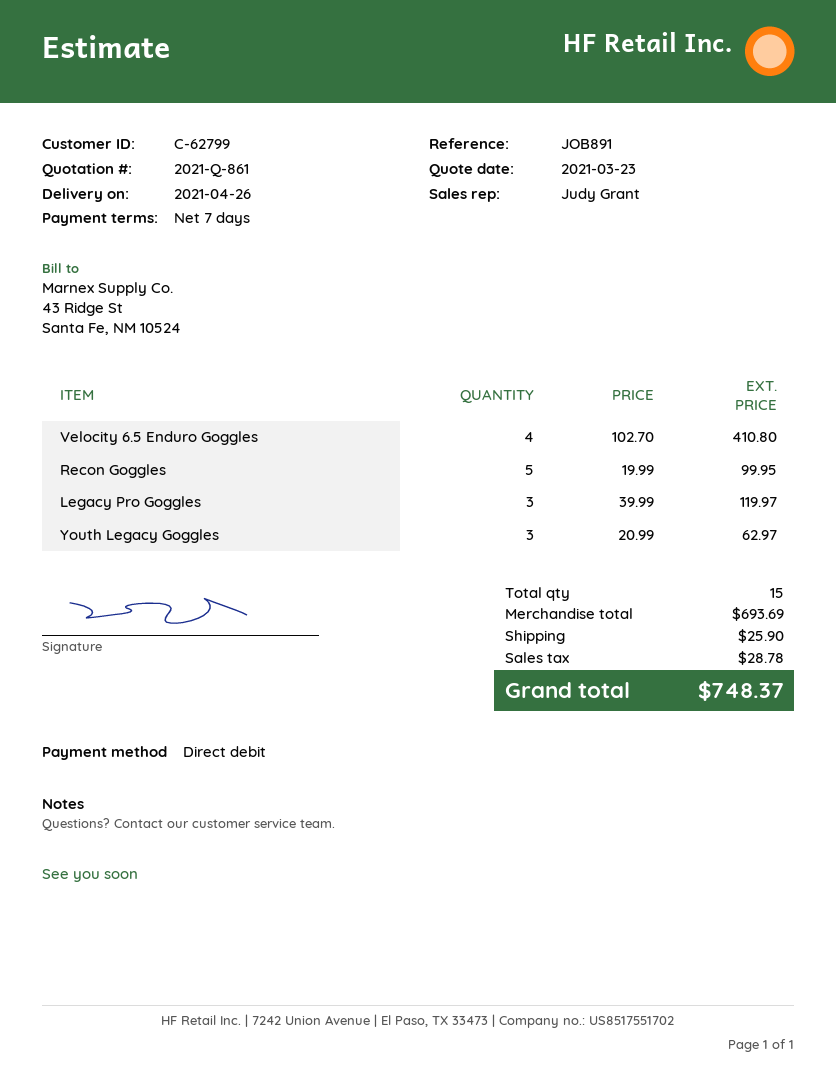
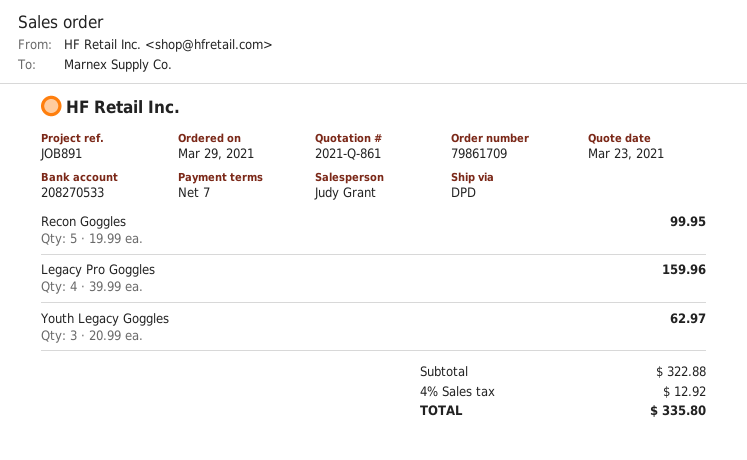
Velocity 6.5 Enduro Goggles: 4 x 102.70 = 410.80 -> none
Legacy Pro Goggles: 3 x 39.99 = 119.97 -> 4 x 39.99 = 159.96
subtotal: 693.69 -> 322.88
shipping: 25.90 -> none
tax: 28.78 -> 12.92
total: 748.37 -> 335.80

